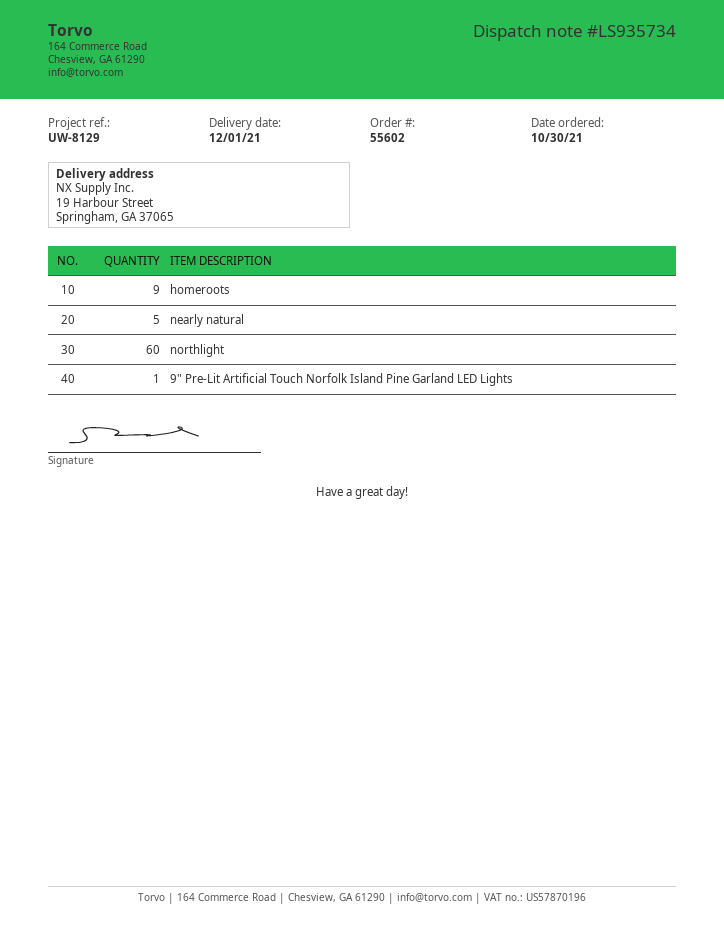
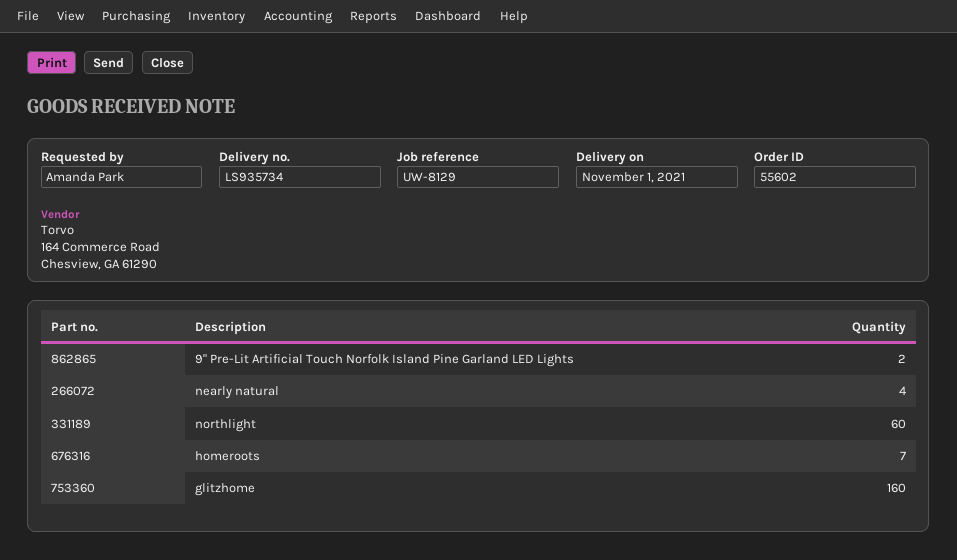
delivery date: 2021-12-01 -> 2021-11-01
homeroots: 9 -> 7
nearly natural: 5 -> 4
9" Pre-Lit Artificial Touch Norfolk Island Pine Garland LED Lights: 1 -> 2
glitzhome: none -> 160

